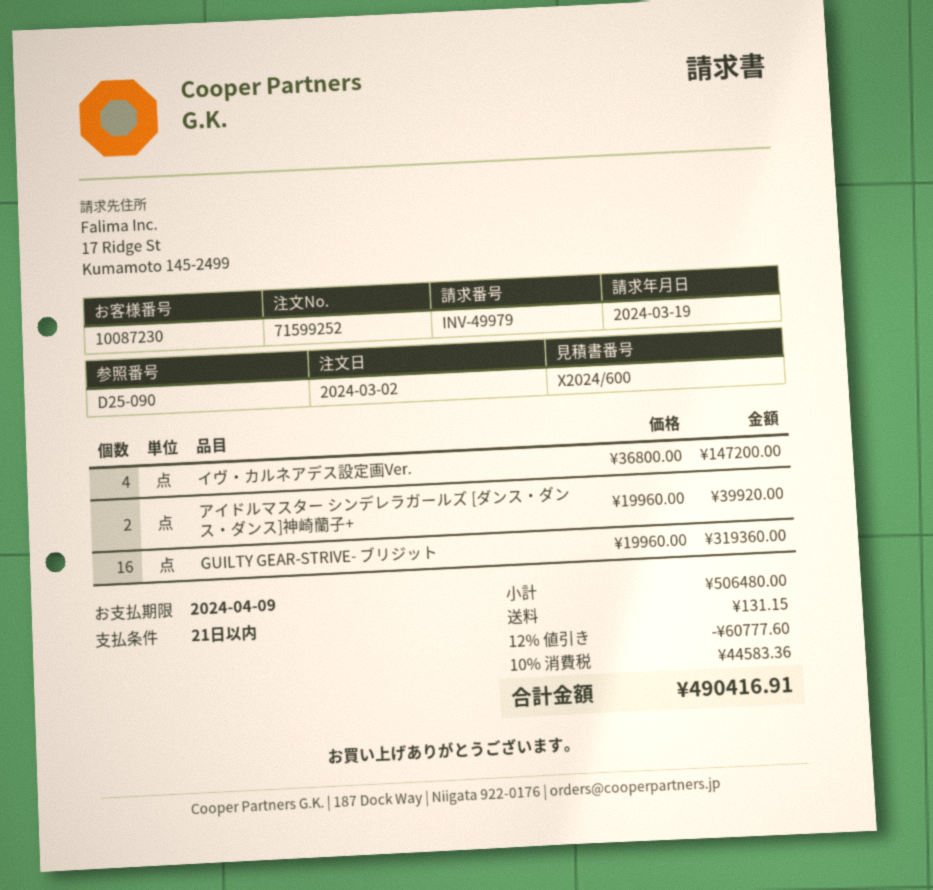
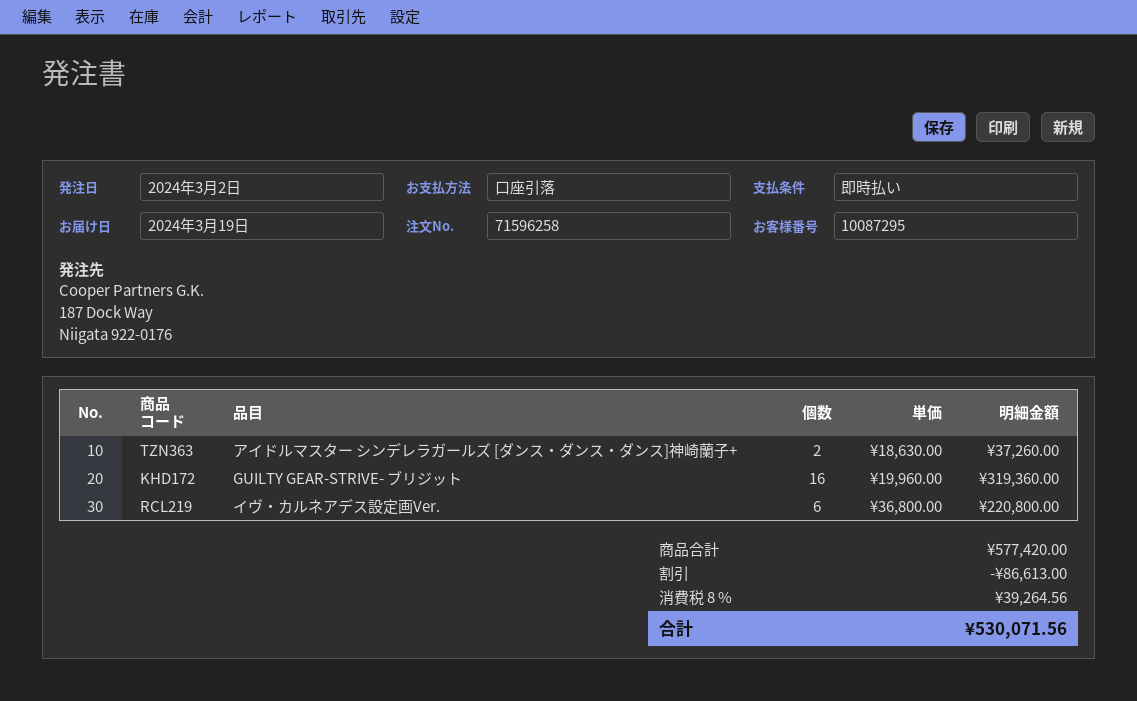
order number: 71599252 -> 71596258
payment terms: 21 days -> on receipt
customer number: 10087230 -> 10087295
イヴ・カルネアデス設定画Ver.: 4 x 36800.00 = 147200.00 -> 6 x 36800.00 = 220800.00
アイドルマスター シンデレラガールズ [ダンス・ダンス・ダンス]神崎蘭子+: 2 x 19960.00 = 39920.00 -> 2 x 18630.00 = 37260.00
subtotal: 506480.00 -> 577420.00
discount: 60777.60 -> 86613.00
shipping: 131.15 -> none
tax: 10% = 44583.36 -> 8% = 39264.56
total: 490416.91 -> 530071.56

